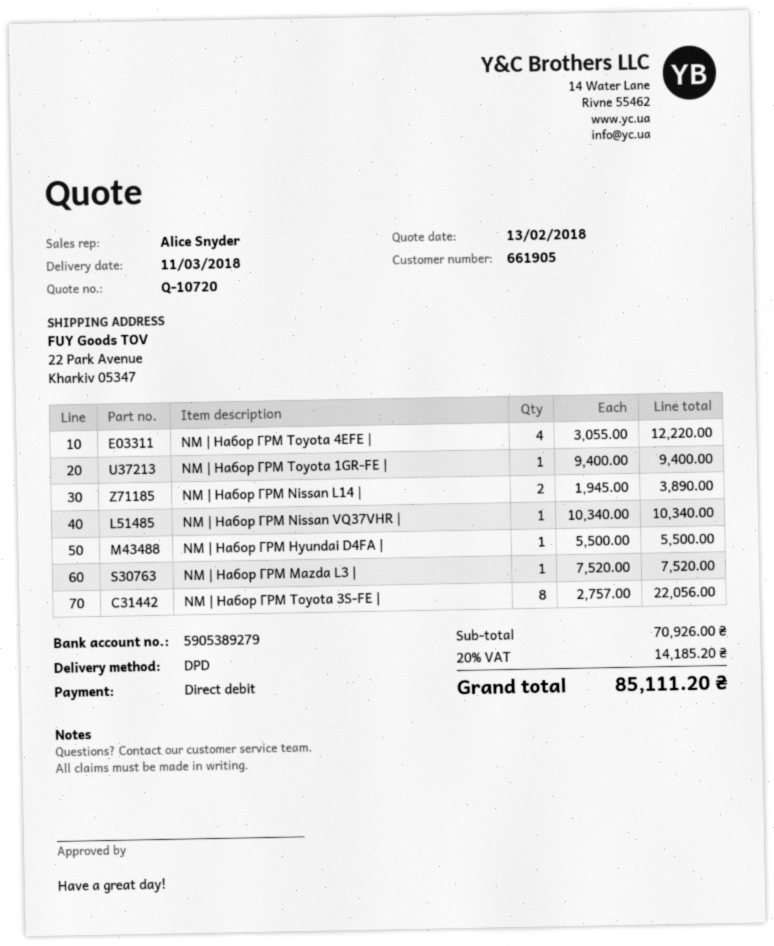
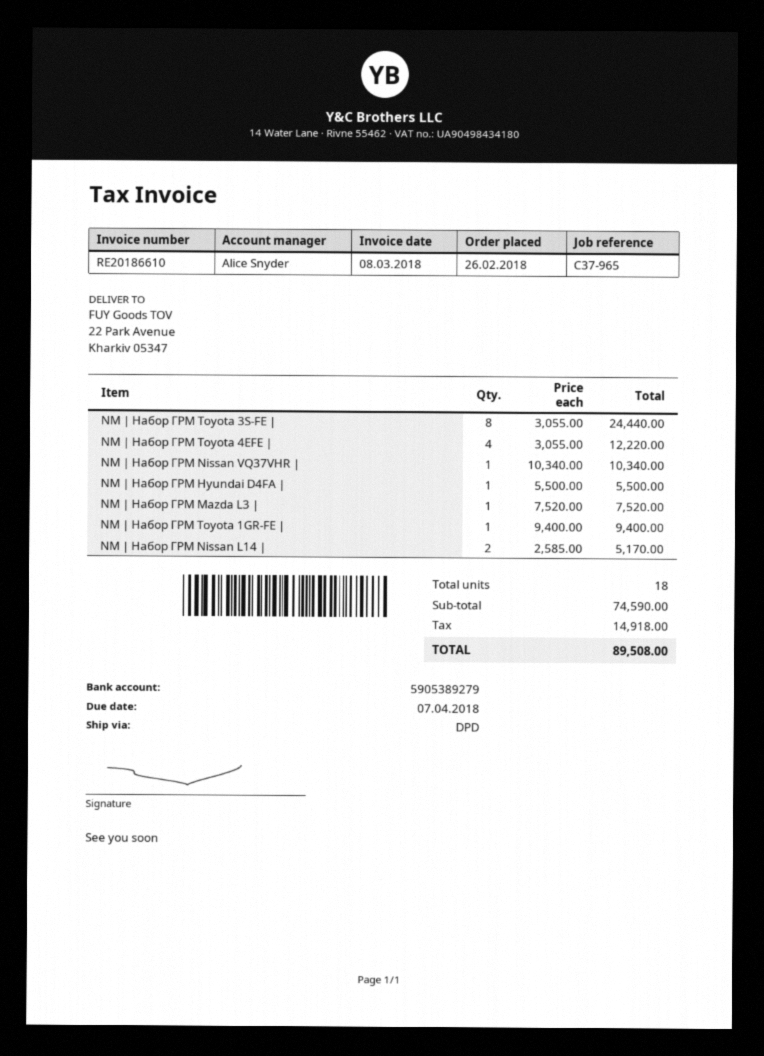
NM | Набор ГРМ Nissan L14 |: 2 x 1945.00 = 3890.00 -> 2 x 2585.00 = 5170.00
NM | Набор ГРМ Toyota 3S-FE |: 8 x 2757.00 = 22056.00 -> 8 x 3055.00 = 24440.00
subtotal: 70926.00 -> 74590.00
tax: 14185.20 -> 14918.00
total: 85111.20 -> 89508.00

